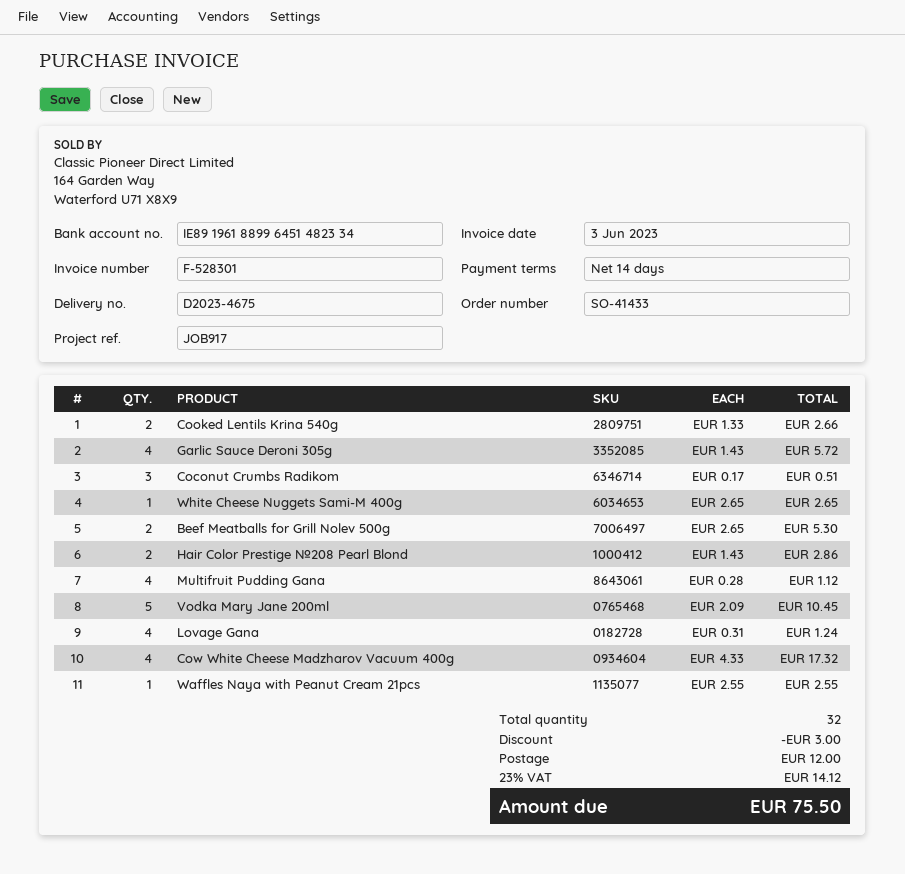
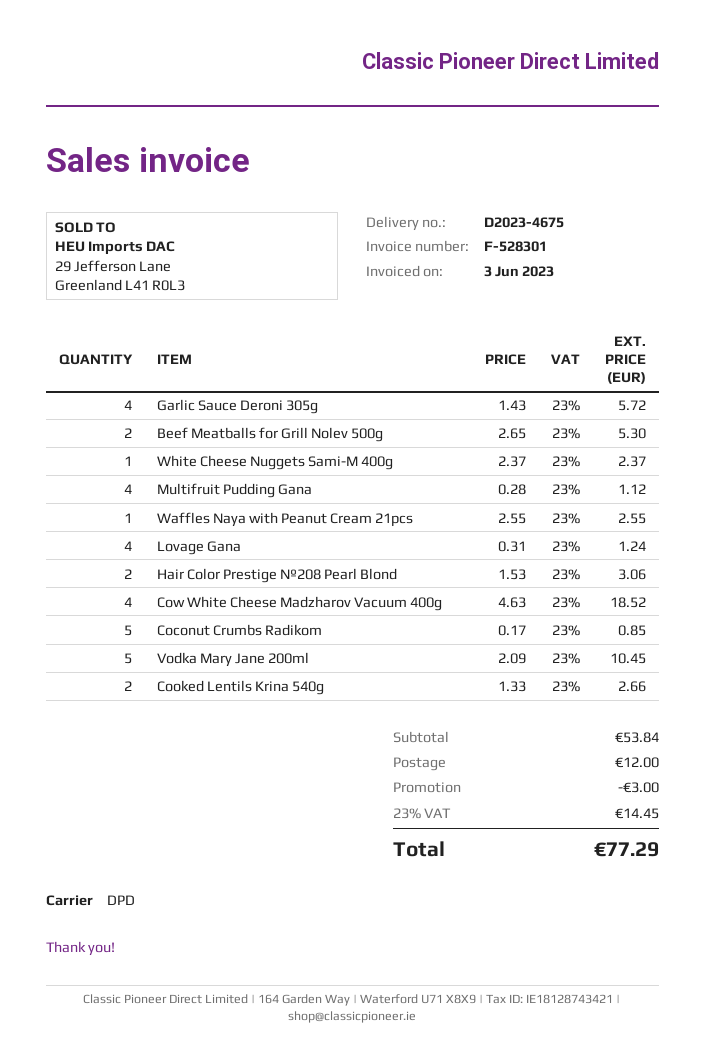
Coconut Crumbs Radikom: 3 x 0.17 = 0.51 -> 5 x 0.17 = 0.85
White Cheese Nuggets Sami-M 400g: 1 x 2.65 = 2.65 -> 1 x 2.37 = 2.37
Hair Color Prestige №208 Pearl Blond: 2 x 1.43 = 2.86 -> 2 x 1.53 = 3.06
Cow White Cheese Madzharov Vacuum 400g: 4 x 4.33 = 17.32 -> 4 x 4.63 = 18.52
tax: 23% = 14.12 -> 23% = 14.45
total: 75.50 -> 77.29

